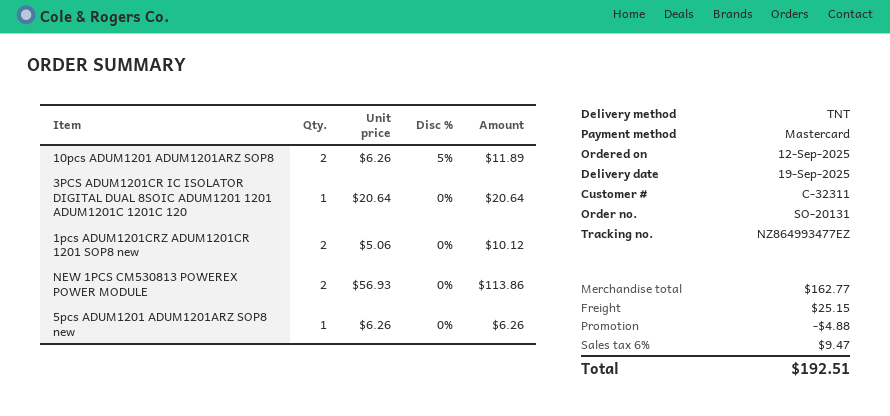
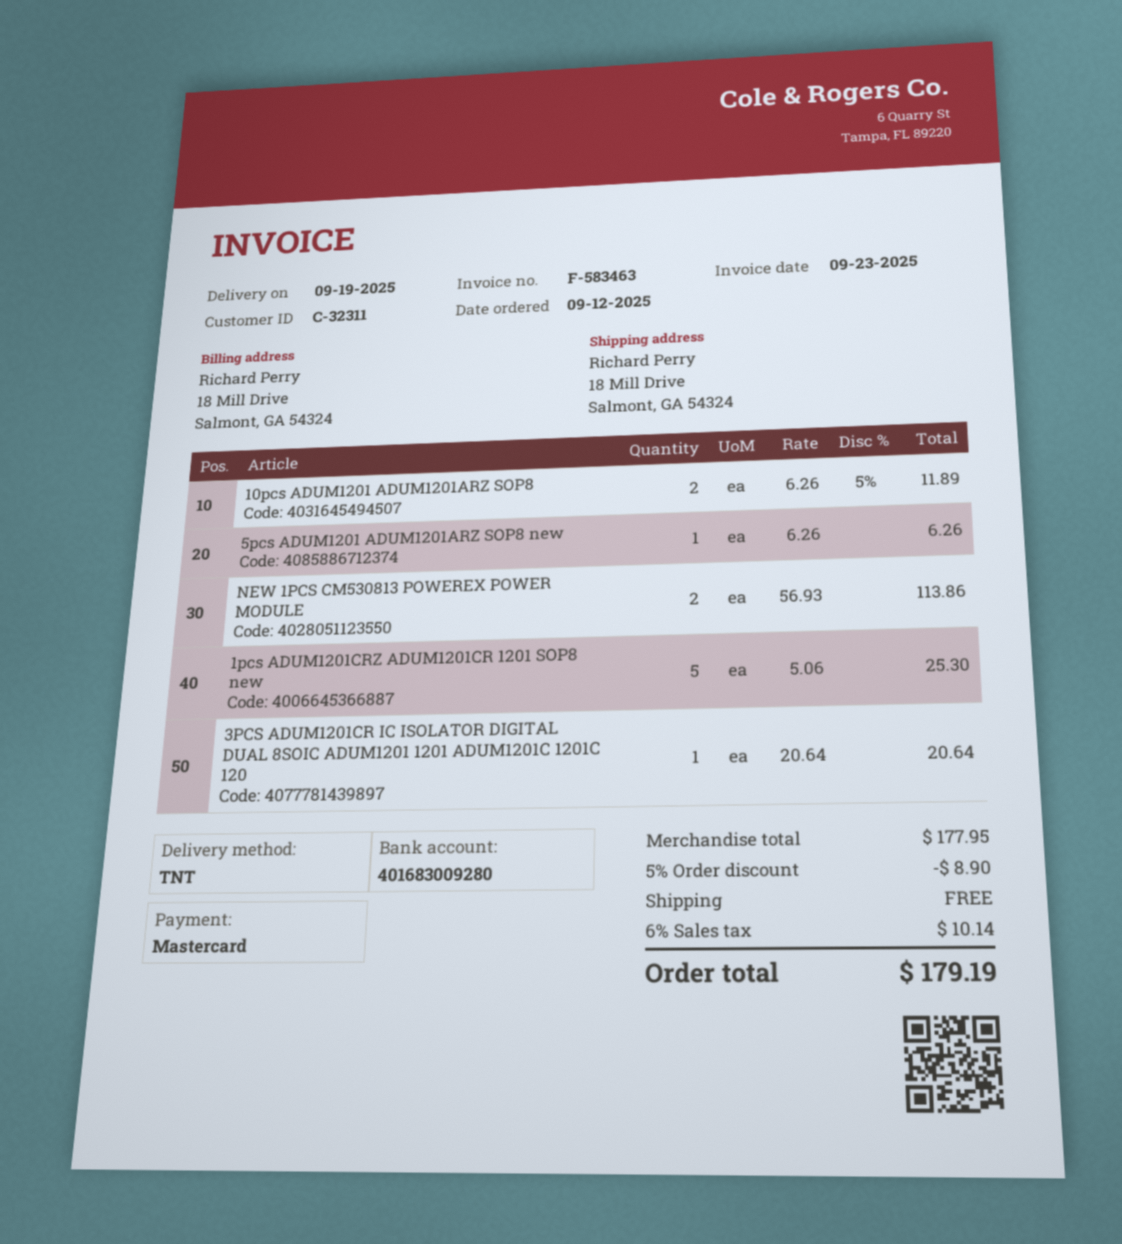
1pcs ADUM1201CRZ ADUM1201CR 1201 SOP8 new: 2 x 5.06 = 10.12 -> 5 x 5.06 = 25.30
subtotal: 162.77 -> 177.95
discount: 4.88 -> 8.90
shipping: 25.15 -> 0.00
tax: 6% = 9.47 -> 6% = 10.14
total: 192.51 -> 179.19

